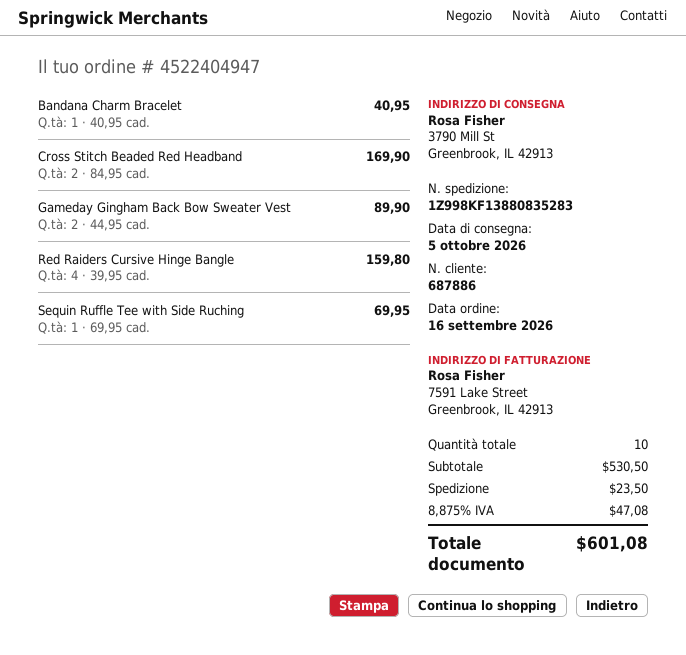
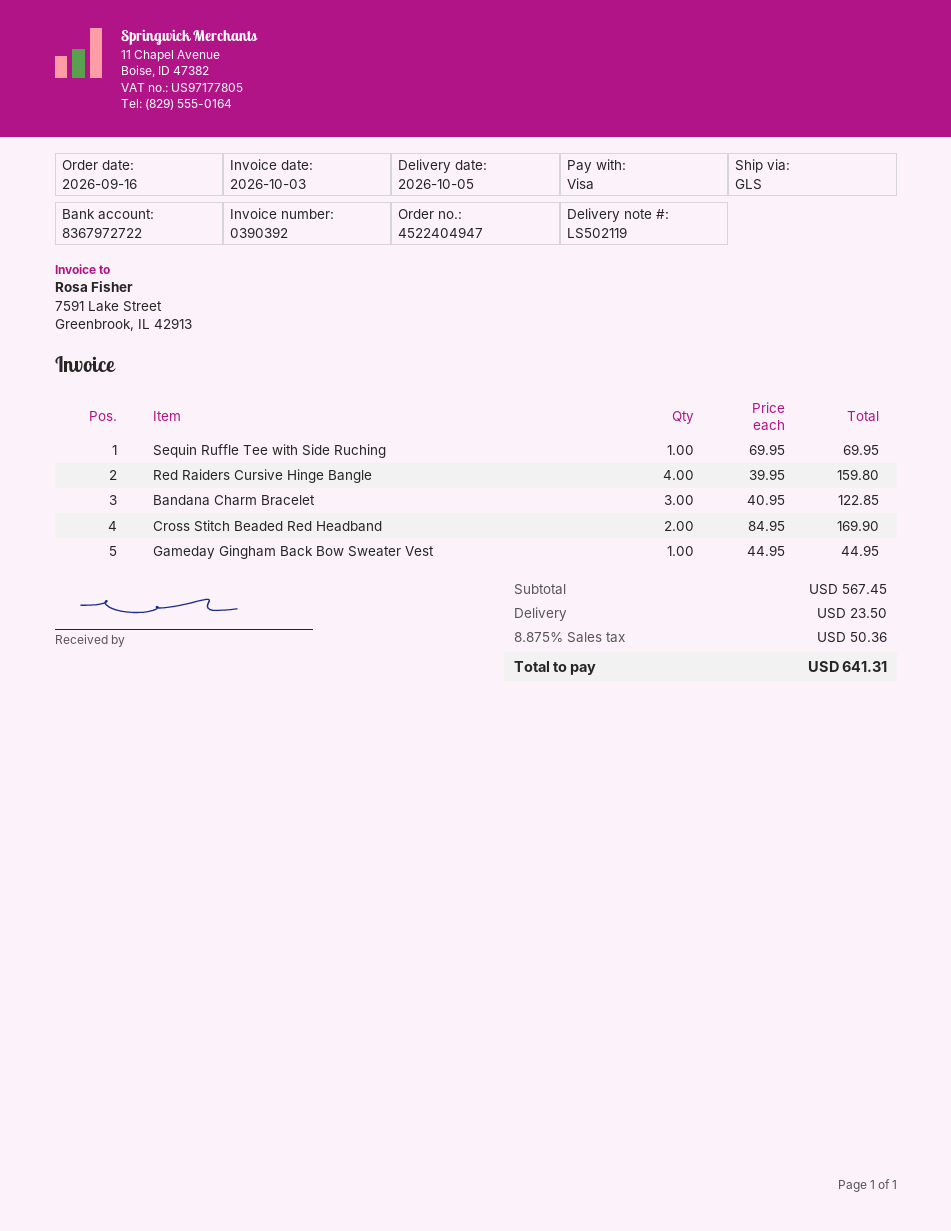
Bandana Charm Bracelet: 1 x 40.95 = 40.95 -> 3 x 40.95 = 122.85
Gameday Gingham Back Bow Sweater Vest: 2 x 44.95 = 89.90 -> 1 x 44.95 = 44.95
subtotal: 530.50 -> 567.45
tax: 8.875% = 47.08 -> 8.875% = 50.36
total: 601.08 -> 641.31

